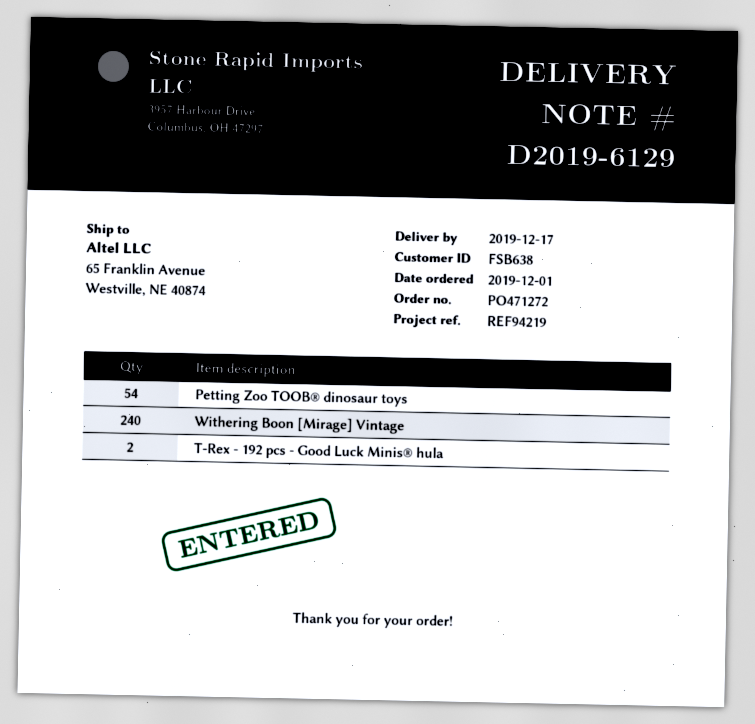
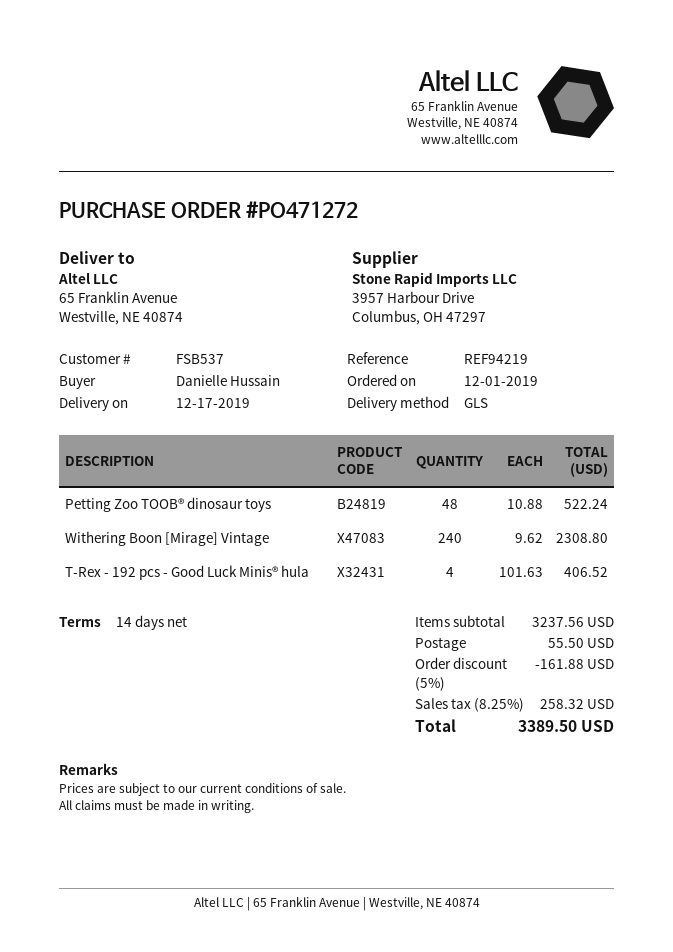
customer number: FSB638 -> FSB537
Petting Zoo TOOB® dinosaur toys: 54 -> 48
T-Rex - 192 pcs - Good Luck Minis® hula: 2 -> 4

